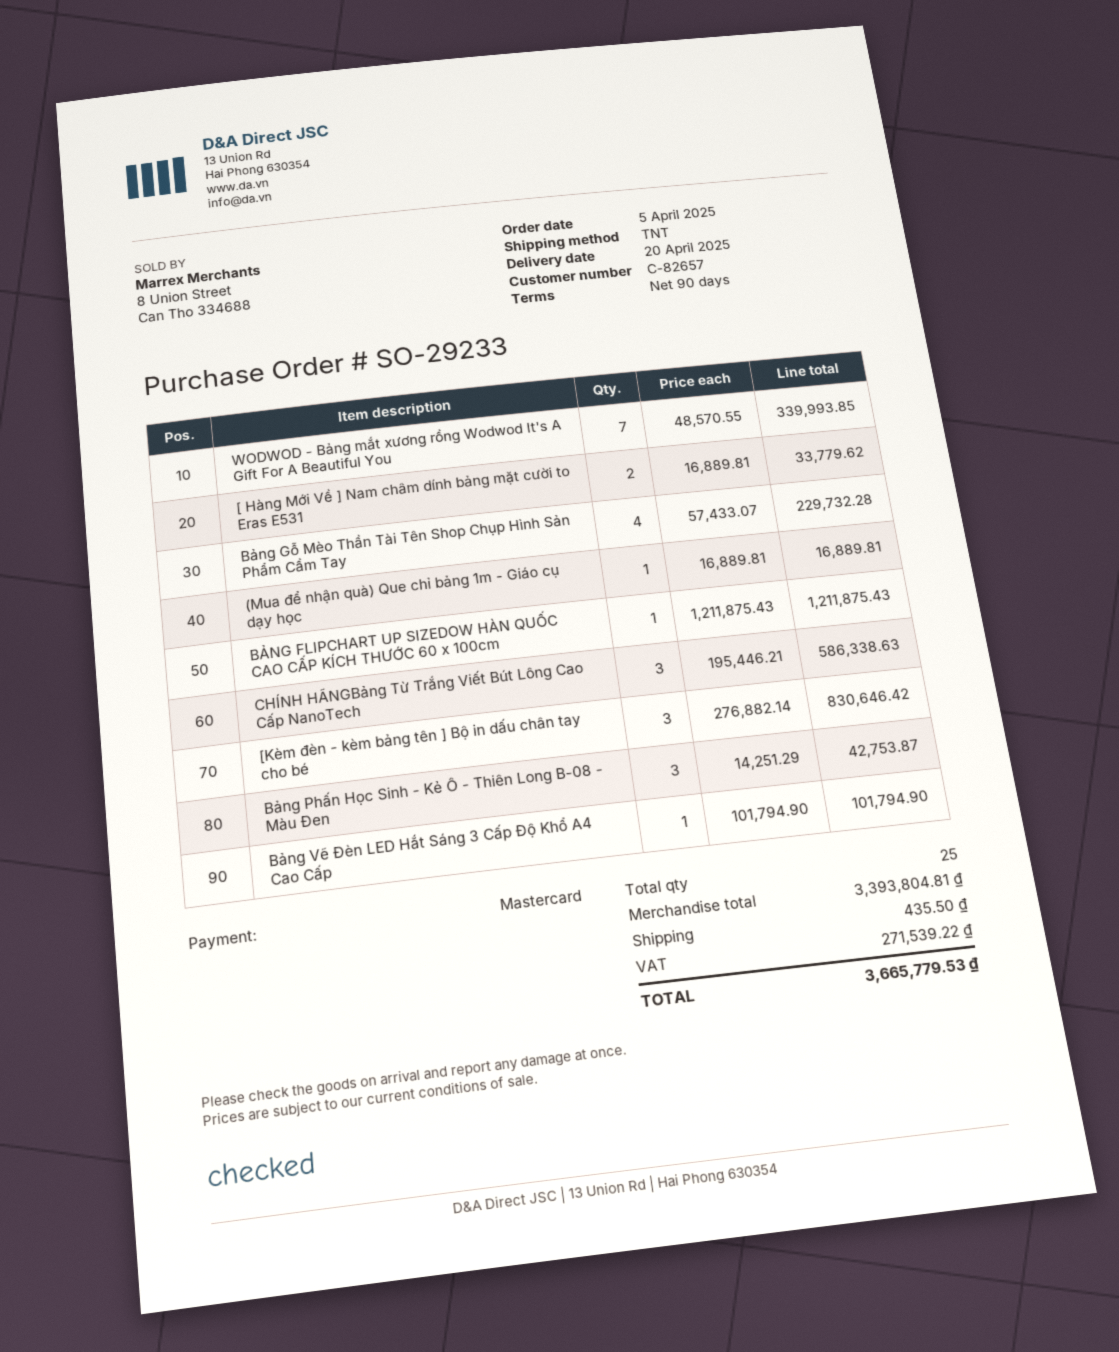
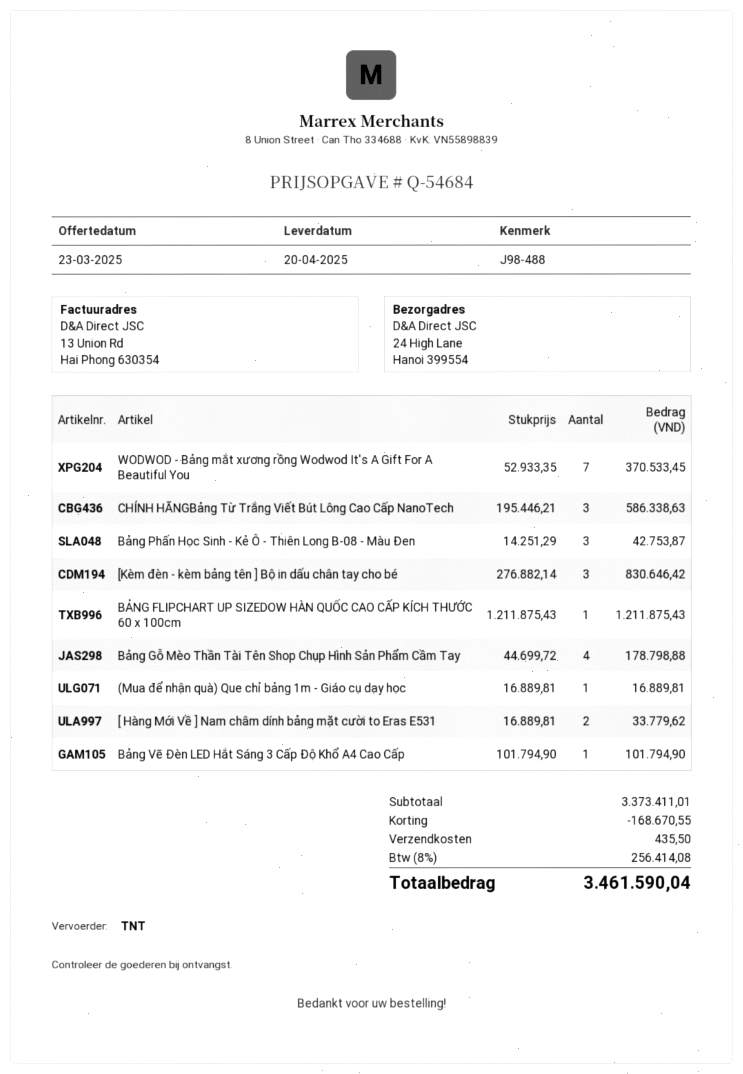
WODWOD - Bảng mắt xương rồng Wodwod It's A Gift For A Beautiful You: 7 x 48570.55 = 339993.85 -> 7 x 52933.35 = 370533.45
Bảng Gỗ Mèo Thần Tài Tên Shop Chụp Hình Sản Phẩm Cầm Tay: 4 x 57433.07 = 229732.28 -> 4 x 44699.72 = 178798.88
subtotal: 3393804.81 -> 3373411.01
discount: none -> 168670.55
tax: 271539.22 -> 256414.08
total: 3665779.53 -> 3461590.04

